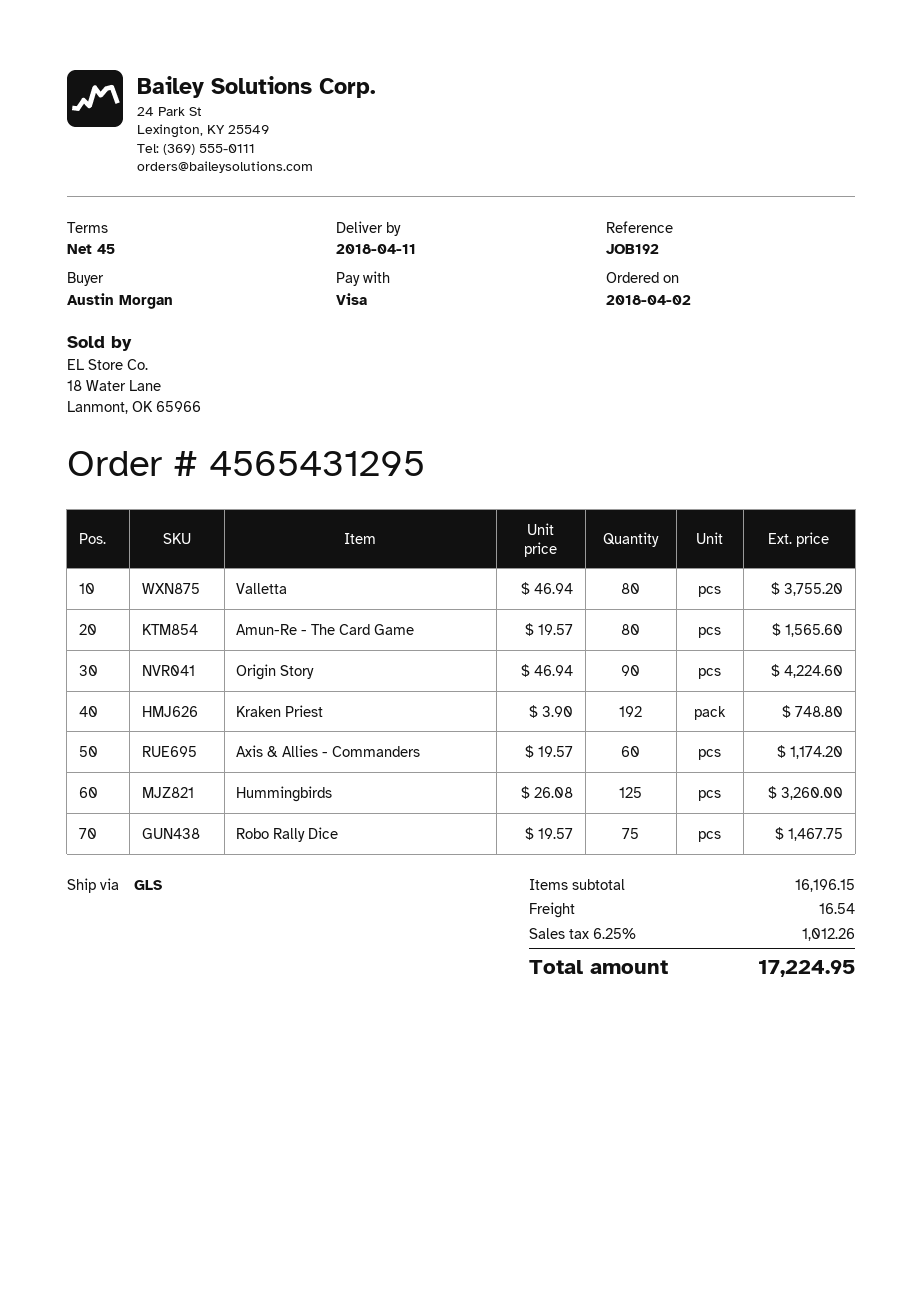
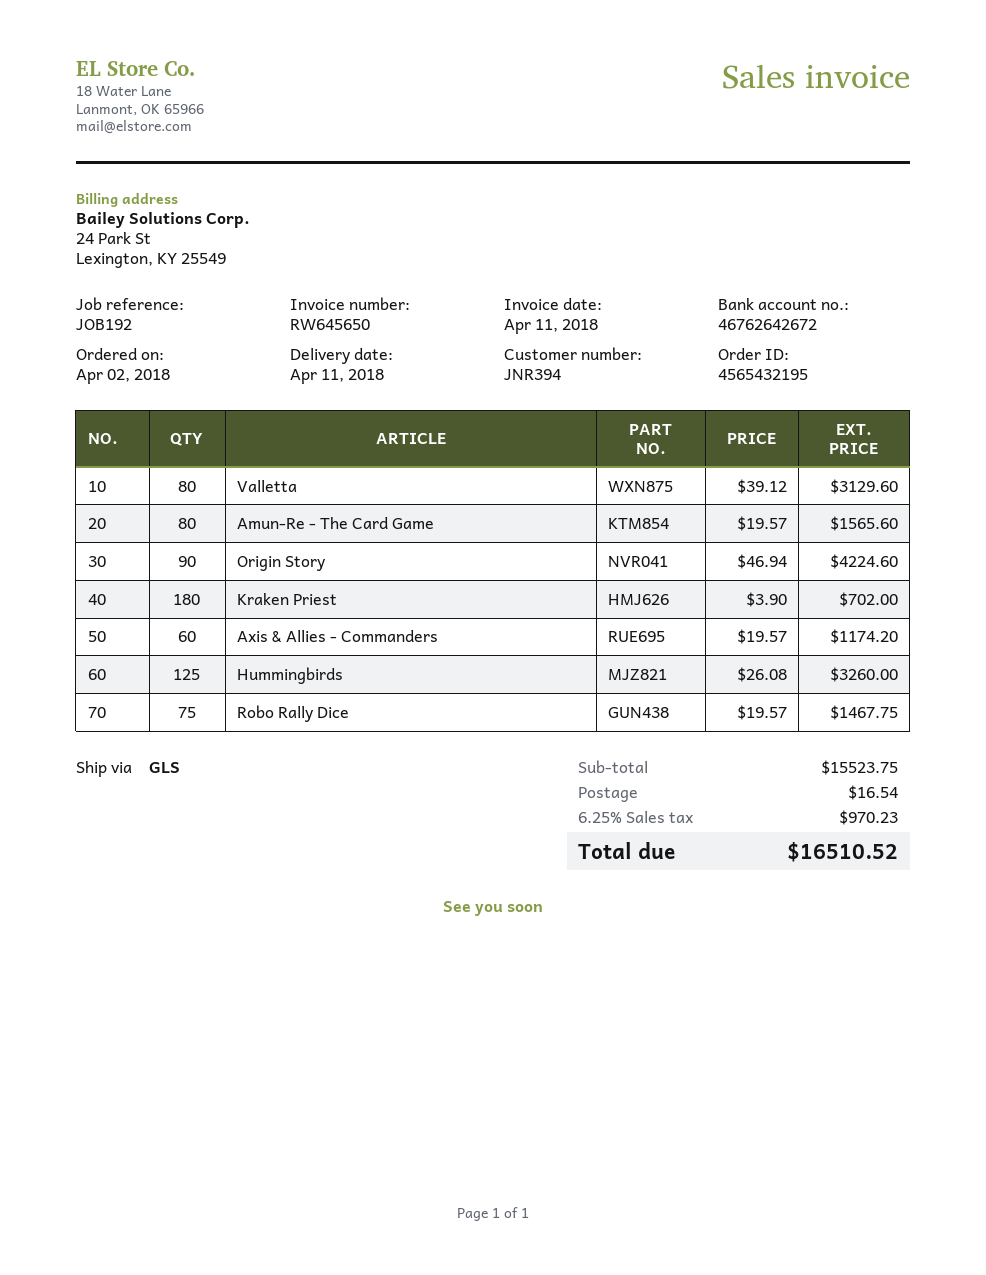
order number: 4565431295 -> 4565432195
Valletta: 80 x 46.94 = 3755.20 -> 80 x 39.12 = 3129.60
Kraken Priest: 192 x 3.90 = 748.80 -> 180 x 3.90 = 702.00
subtotal: 16196.15 -> 15523.75
tax: 6.25% = 1012.26 -> 6.25% = 970.23
total: 17224.95 -> 16510.52

